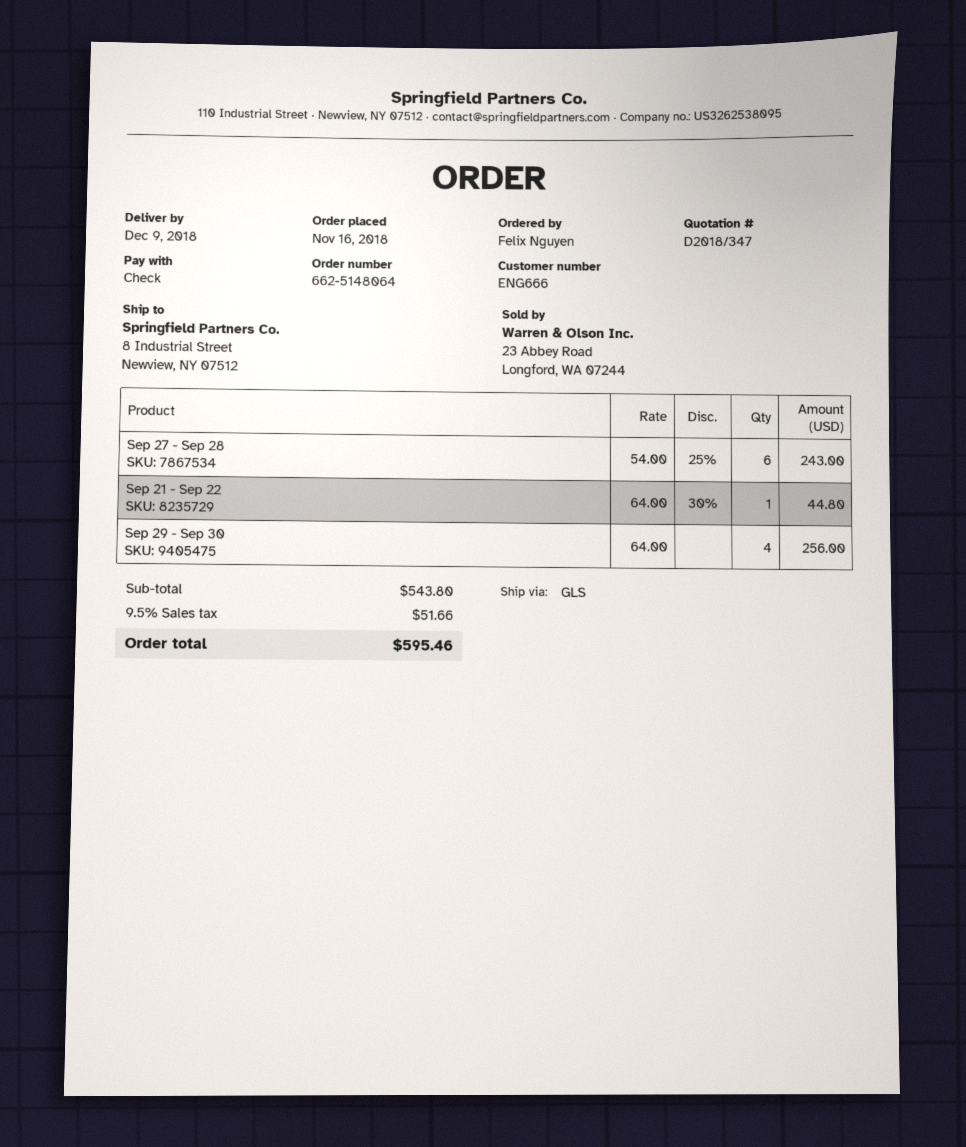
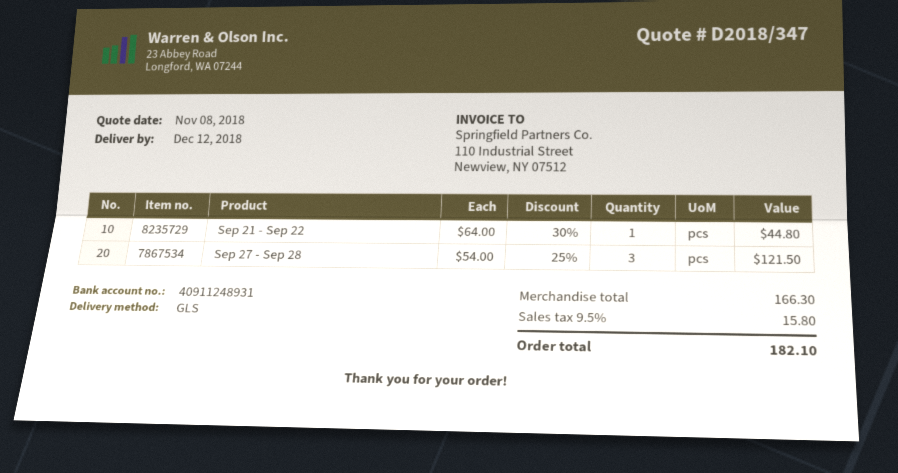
delivery date: 2018-12-09 -> 2018-12-12
Sep 27 - Sep 28: 6 x 54.00 - 25% = 243.00 -> 3 x 54.00 - 25% = 121.50
Sep 29 - Sep 30: 4 x 64.00 = 256.00 -> none
subtotal: 543.80 -> 166.30
tax: 9.5% = 51.66 -> 9.5% = 15.80
total: 595.46 -> 182.10

